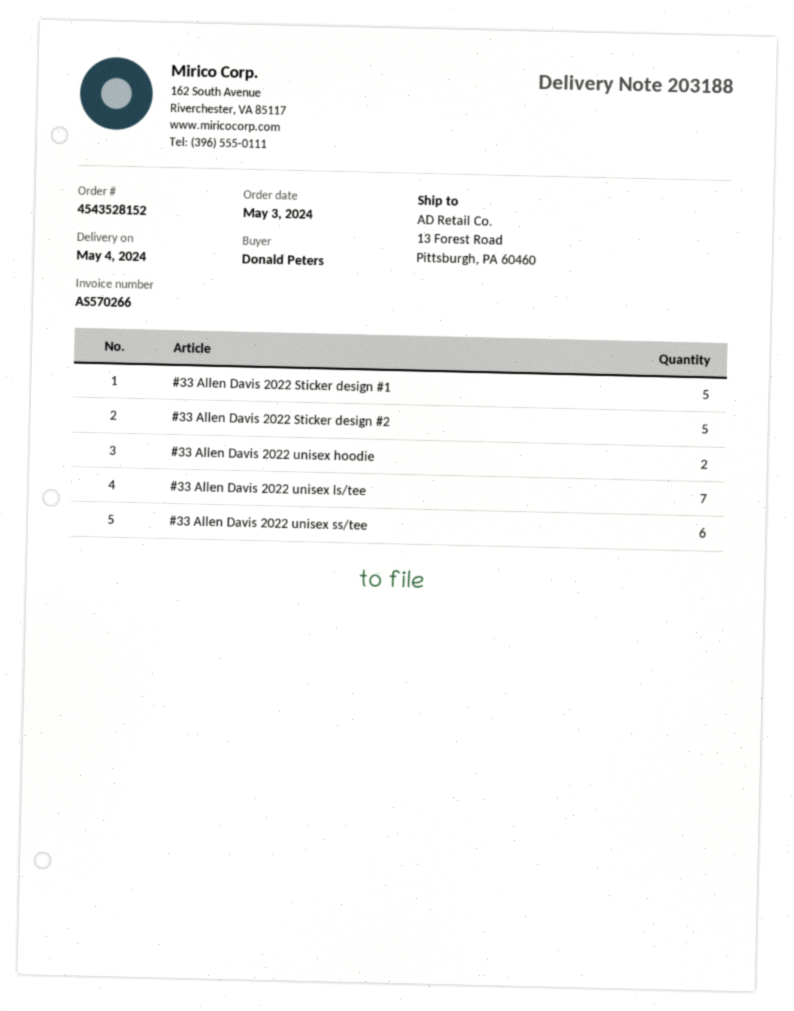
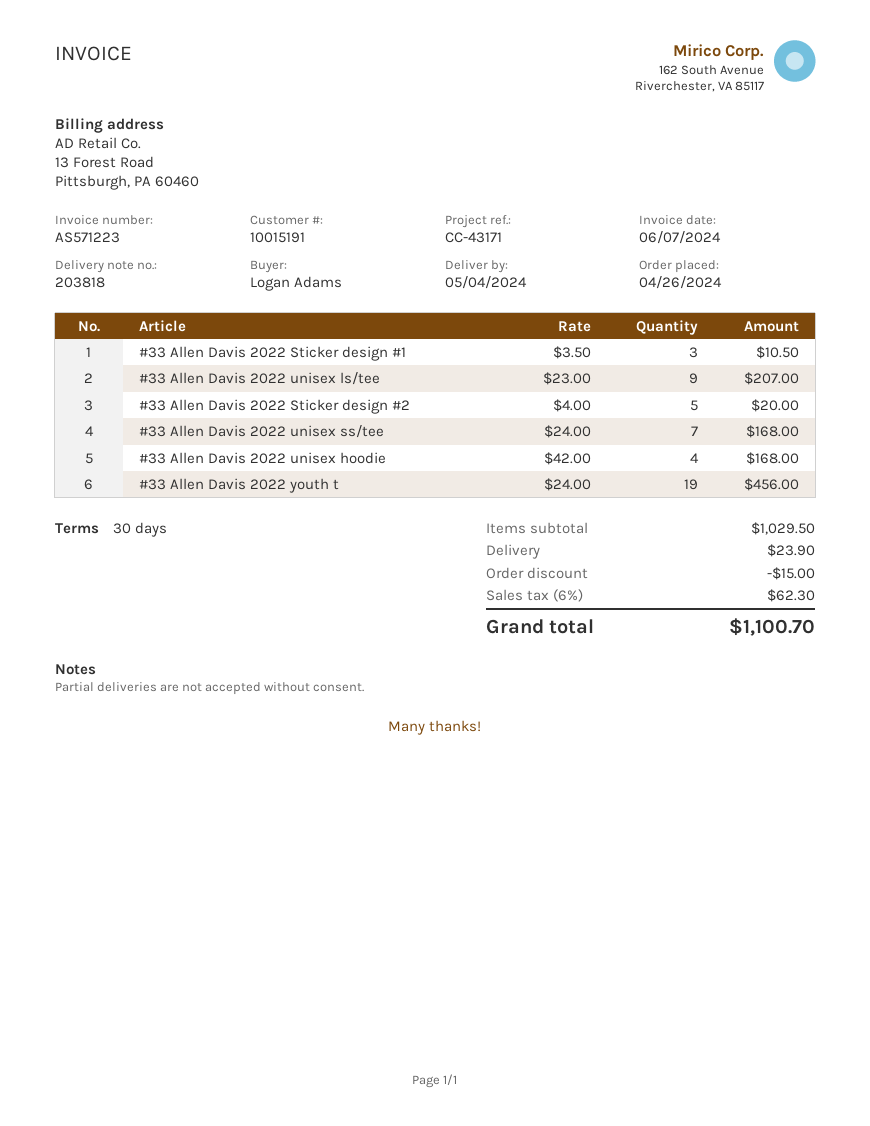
order date: 2024-05-03 -> 2024-04-26
delivery note number: 203188 -> 203818
invoice number: AS570266 -> AS571223
ordered by: Donald Peters -> Logan Adams
#33 Allen Davis 2022 Sticker design #1: 5 -> 3
#33 Allen Davis 2022 unisex hoodie: 2 -> 4
#33 Allen Davis 2022 unisex ls/tee: 7 -> 9
#33 Allen Davis 2022 unisex ss/tee: 6 -> 7
#33 Allen Davis 2022 youth t: none -> 19

